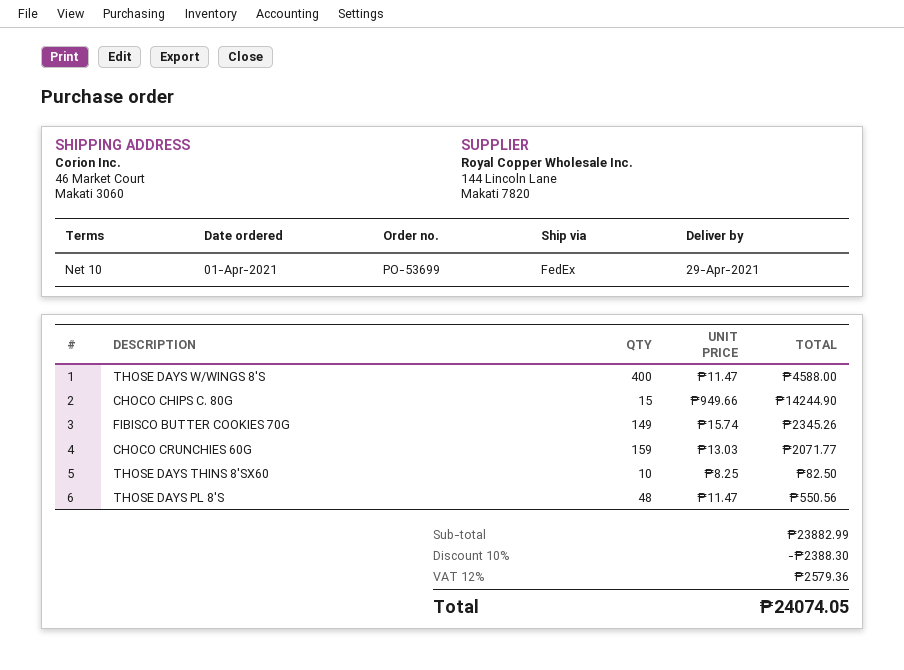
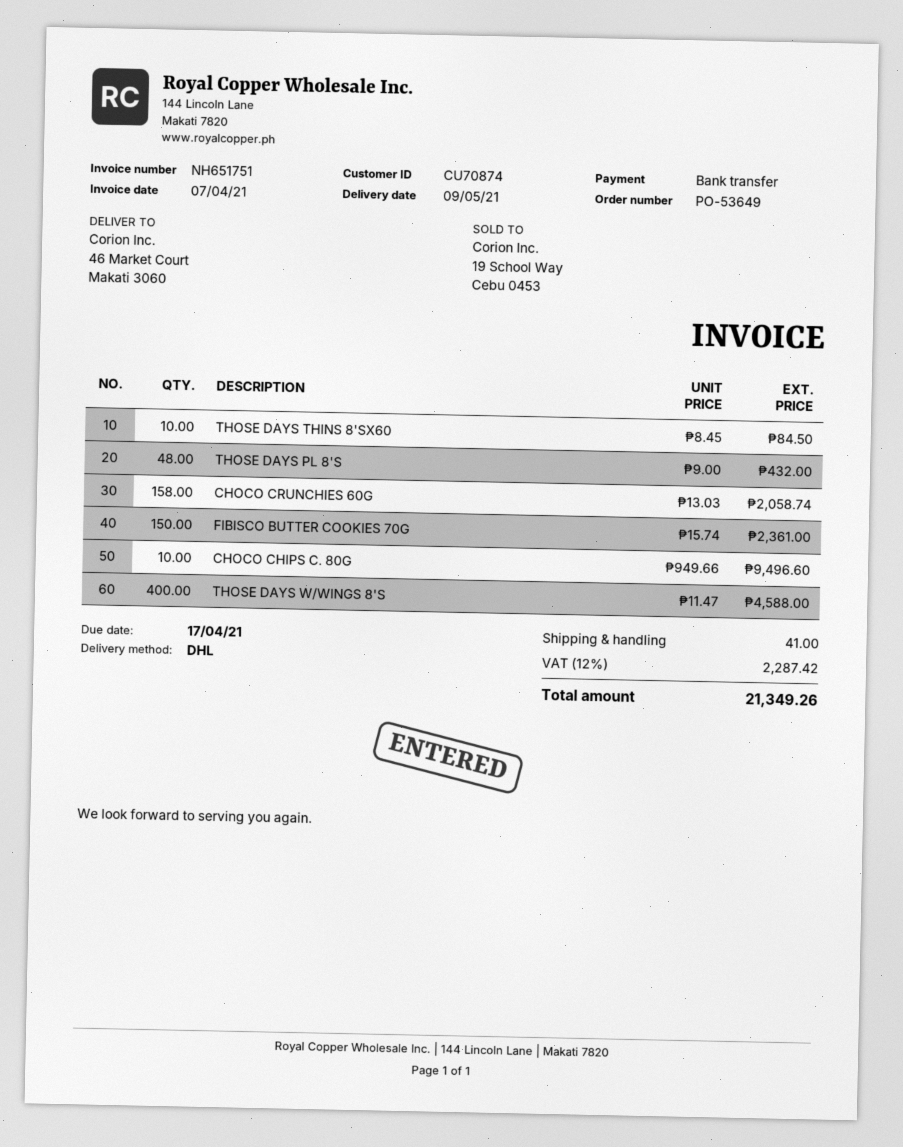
order number: PO-53699 -> PO-53649
delivery date: 2021-04-29 -> 2021-05-09
shipping method: FedEx -> DHL
CHOCO CHIPS C. 80G: 15 x 949.66 = 14244.90 -> 10 x 949.66 = 9496.60
FIBISCO BUTTER COOKIES 70G: 149 x 15.74 = 2345.26 -> 150 x 15.74 = 2361.00
CHOCO CRUNCHIES 60G: 159 x 13.03 = 2071.77 -> 158 x 13.03 = 2058.74
THOSE DAYS THINS 8'SX60: 10 x 8.25 = 82.50 -> 10 x 8.45 = 84.50
THOSE DAYS PL 8'S: 48 x 11.47 = 550.56 -> 48 x 9.00 = 432.00
discount: 10% = 2388.30 -> none
shipping: none -> 41.00
tax: 12% = 2579.36 -> 12% = 2287.42
total: 24074.05 -> 21349.26

